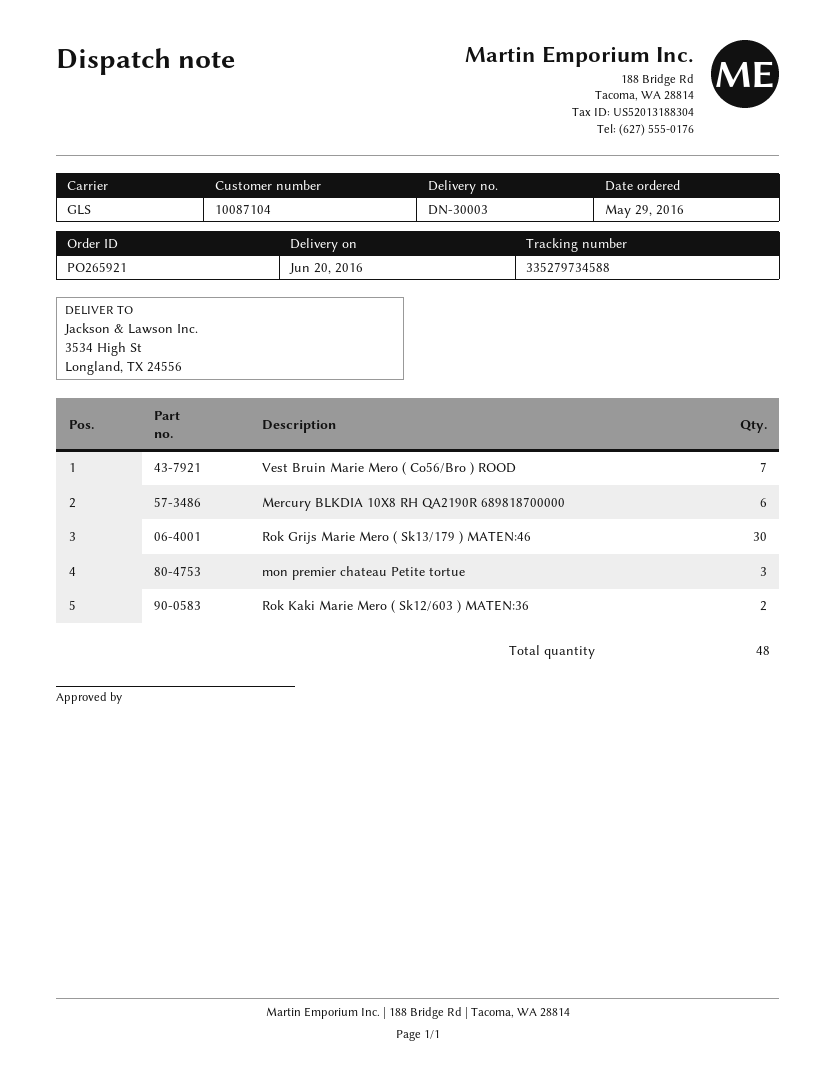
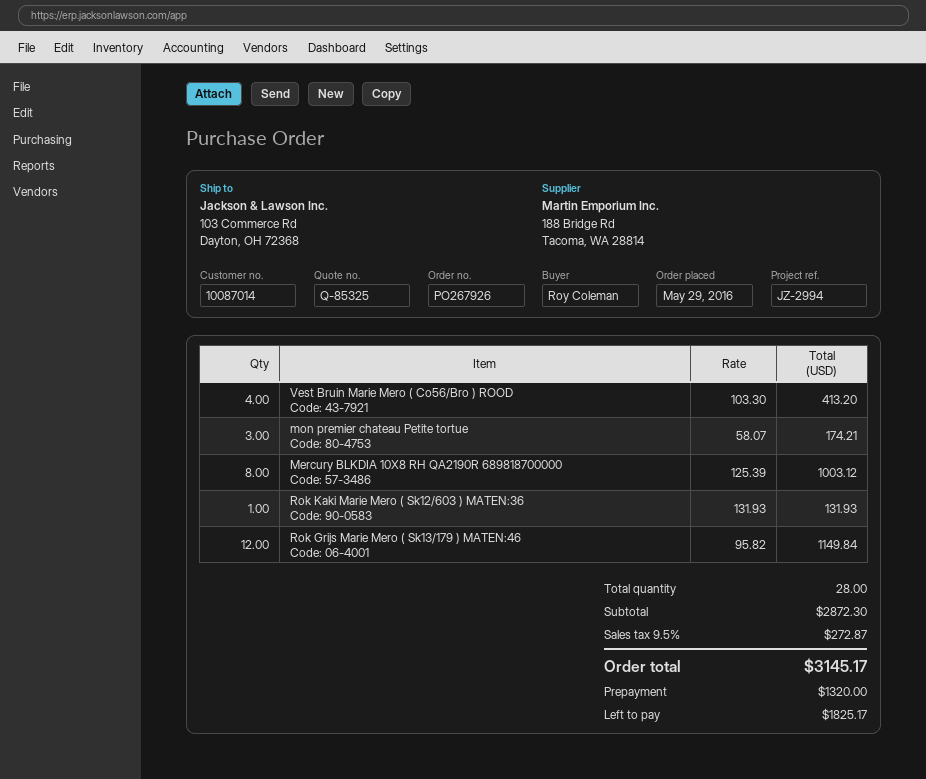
order number: PO265921 -> PO267926
customer number: 10087104 -> 10087014
ship to: 3534 High St, Longland, TX 24556 -> 103 Commerce Rd, Dayton, OH 72368
Vest Bruin Marie Mero ( Co56/Bro ) ROOD: 7 -> 4
Mercury BLKDIA 10X8 RH QA2190R 689818700000: 6 -> 8
Rok Grijs Marie Mero ( Sk13/179 ) MATEN:46: 30 -> 12
Rok Kaki Marie Mero ( Sk12/603 ) MATEN:36: 2 -> 1
total quantity: 48 -> 28

